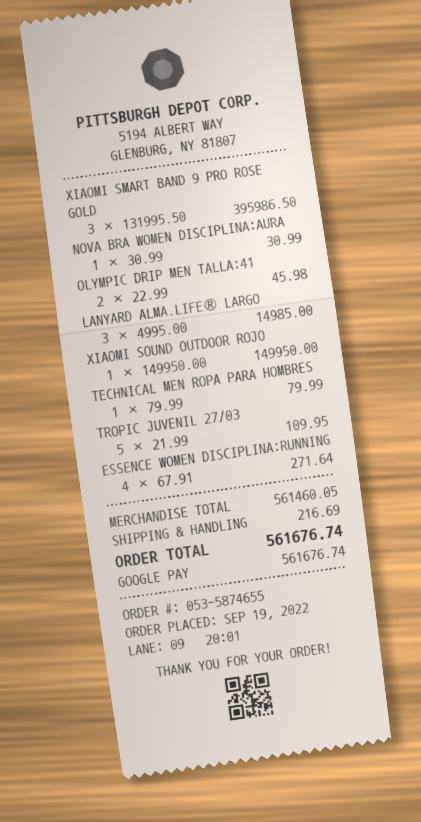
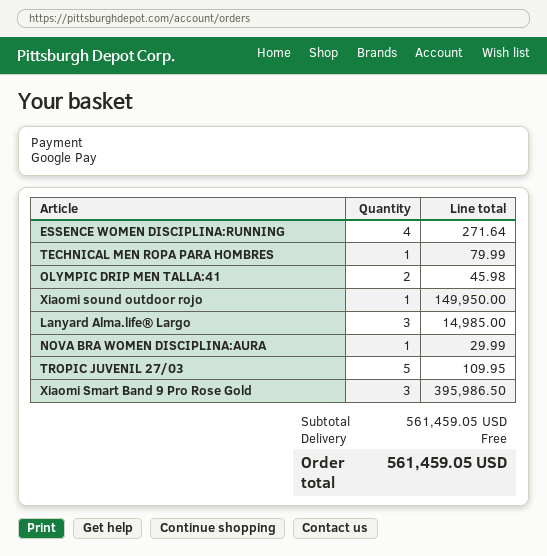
NOVA BRA WOMEN DISCIPLINA:AURA: 1 for 30.99 -> 1 for 29.99
subtotal: 561460.05 -> 561459.05
shipping: 216.69 -> 0.00
total: 561676.74 -> 561459.05

